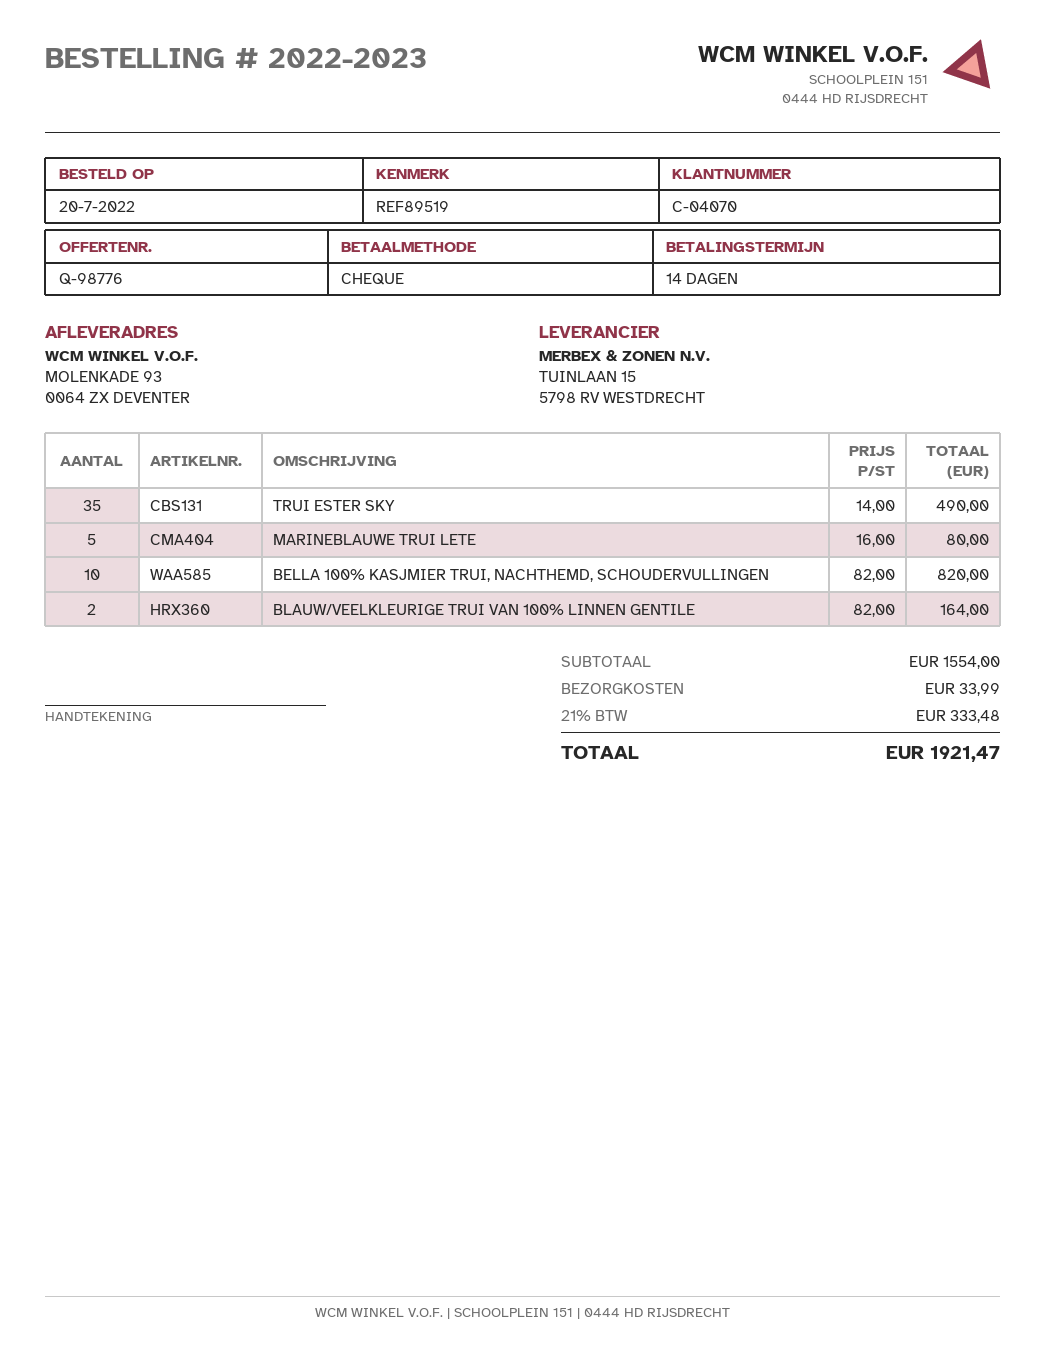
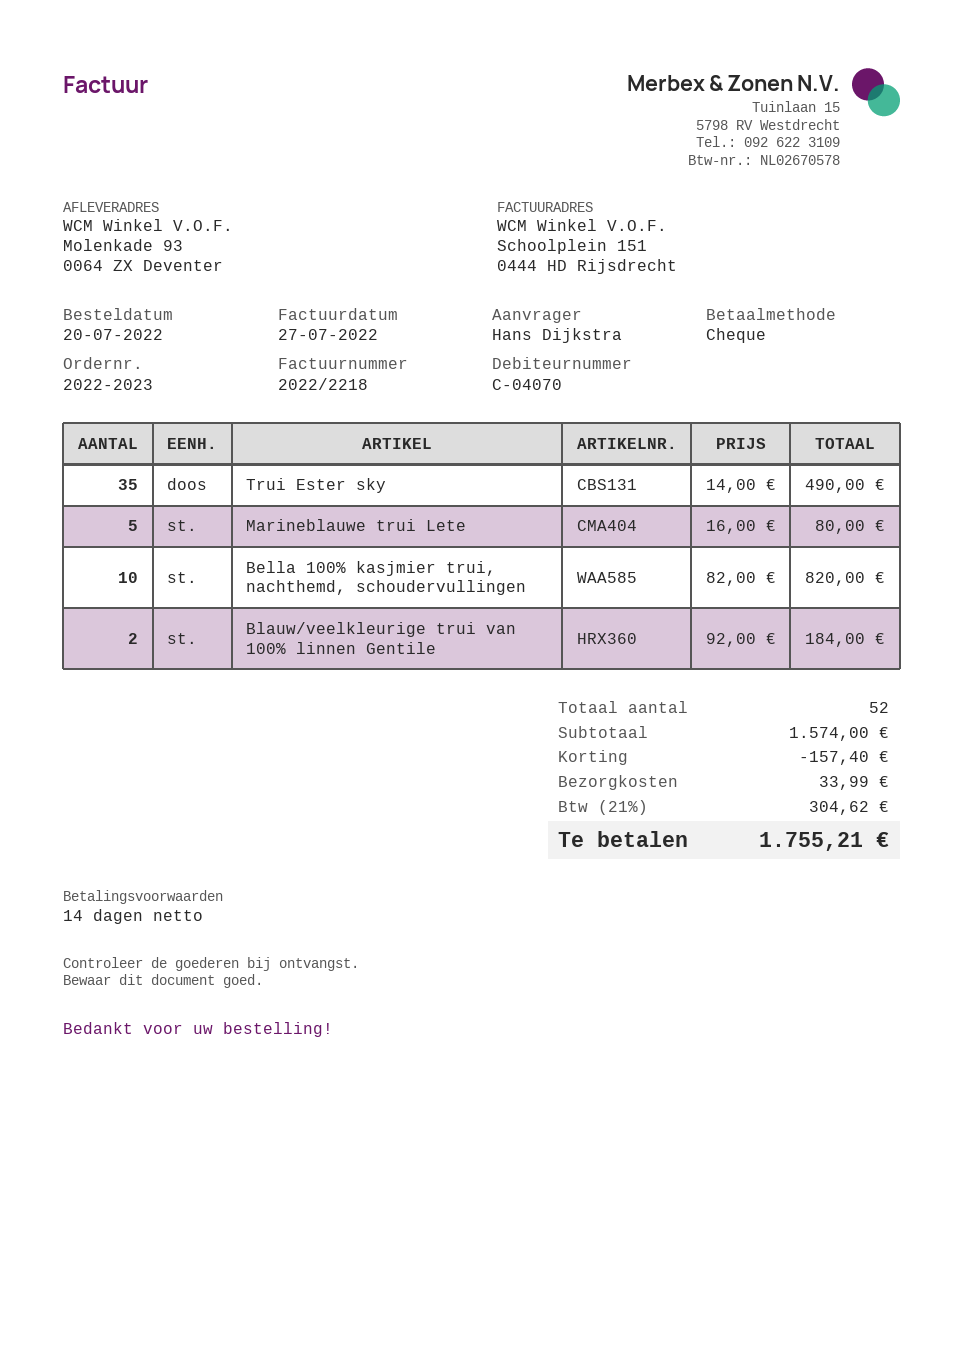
BLAUW/VEELKLEURIGE TRUI VAN 100% LINNEN GENTILE: 2 x 82.00 = 164.00 -> 2 x 92.00 = 184.00
subtotal: 1554.00 -> 1574.00
discount: none -> 157.40
tax: 21% = 333.48 -> 21% = 304.62
total: 1921.47 -> 1755.21

